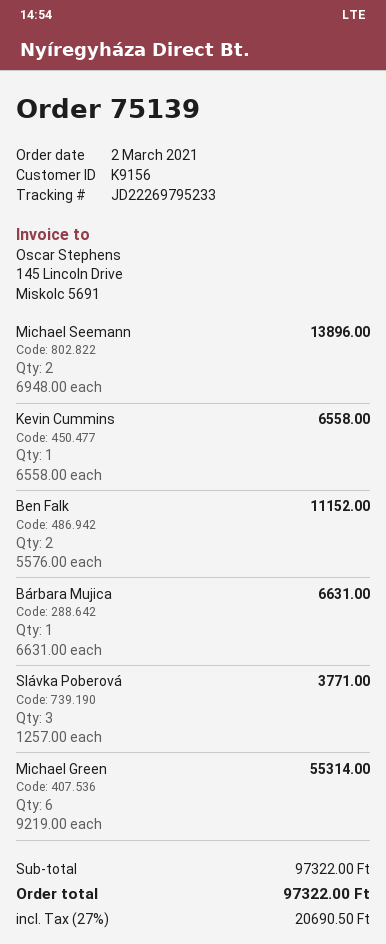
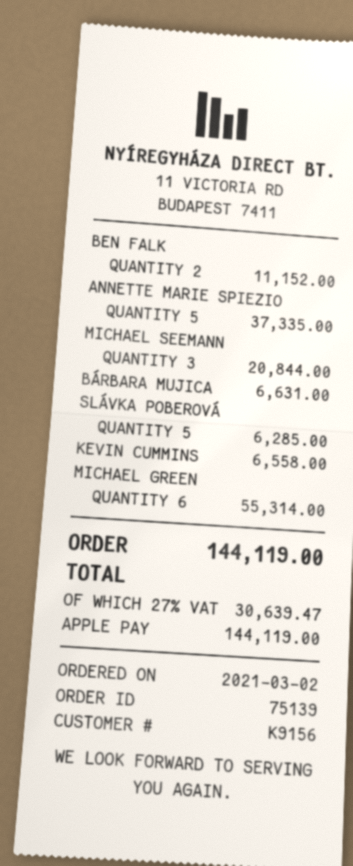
Michael Seemann: 2 for 13896.00 -> 3 for 20844.00
Slávka Poberová: 3 for 3771.00 -> 5 for 6285.00
ANNETTE MARIE SPIEZIO: none -> 5 for 37335.00
tax: 27% = 20690.50 -> 27% = 30639.47
total: 97322.00 -> 144119.00

